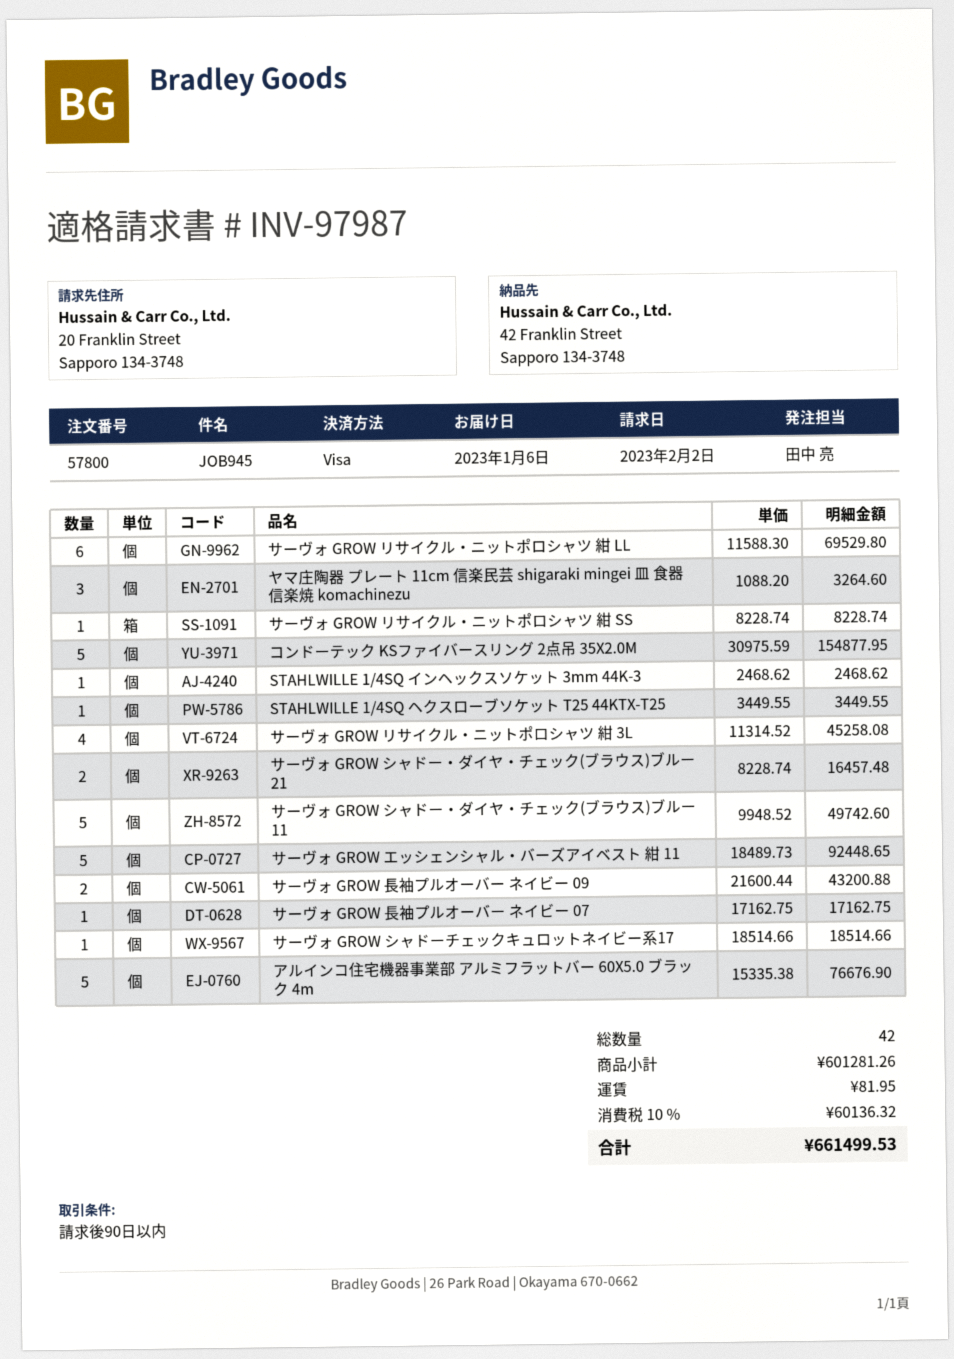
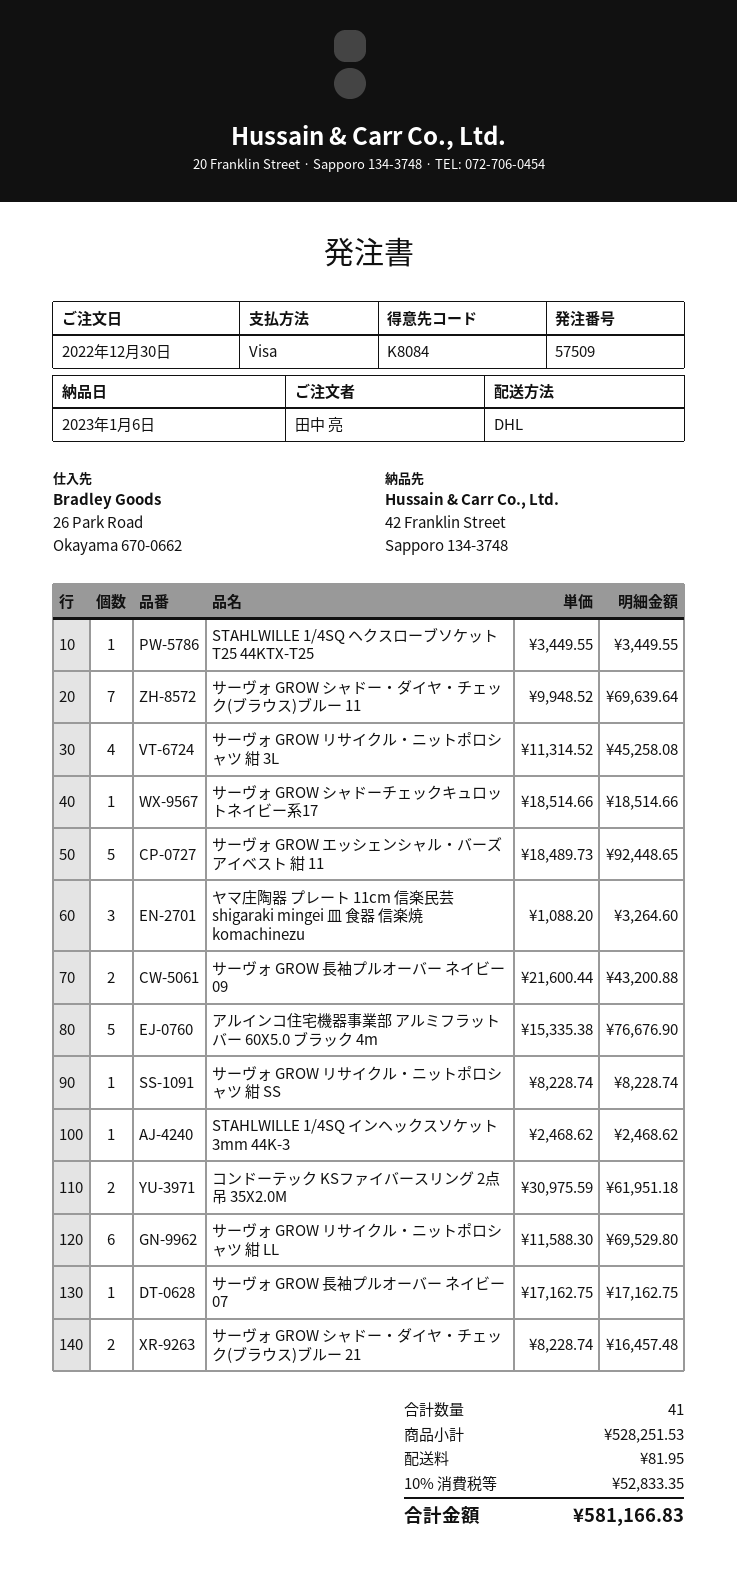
order number: 57800 -> 57509
コンドーテック KSファイバースリング 2点吊 35X2.0M: 5 x 30975.59 = 154877.95 -> 2 x 30975.59 = 61951.18
サーヴォ GROW シャドー・ダイヤ・チェック(ブラウス)ブルー 11: 5 x 9948.52 = 49742.60 -> 7 x 9948.52 = 69639.64
total quantity: 42 -> 41
subtotal: 601281.26 -> 528251.53
tax: 10% = 60136.32 -> 10% = 52833.35
total: 661499.53 -> 581166.83

